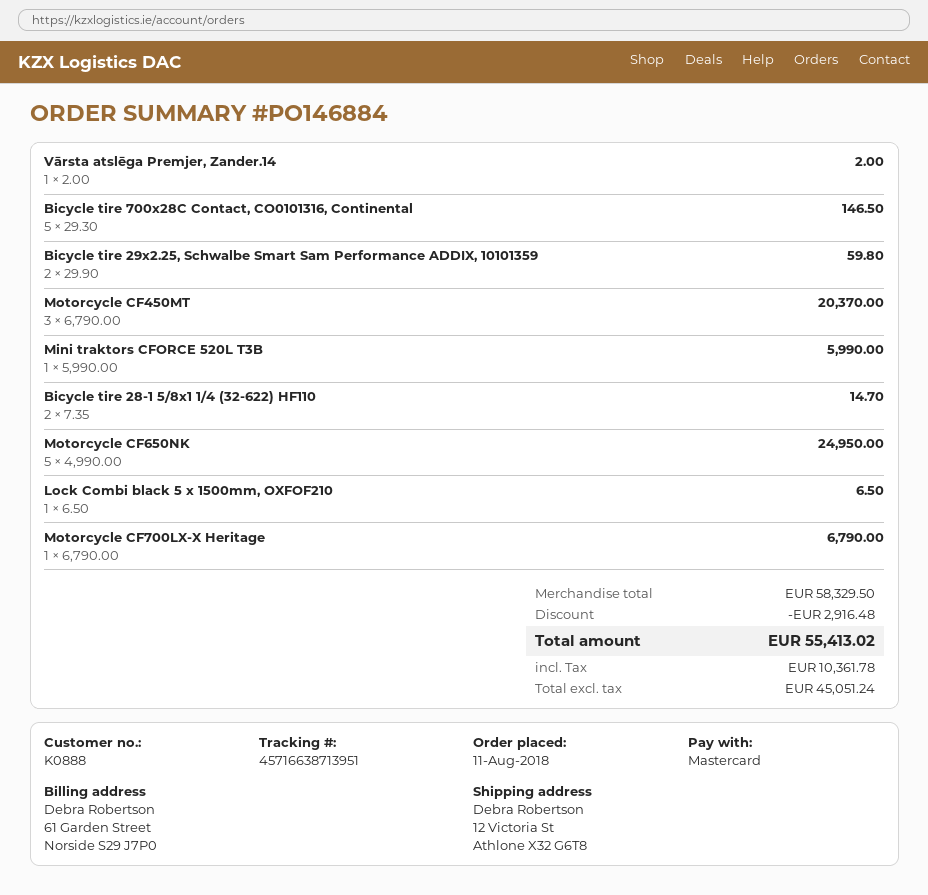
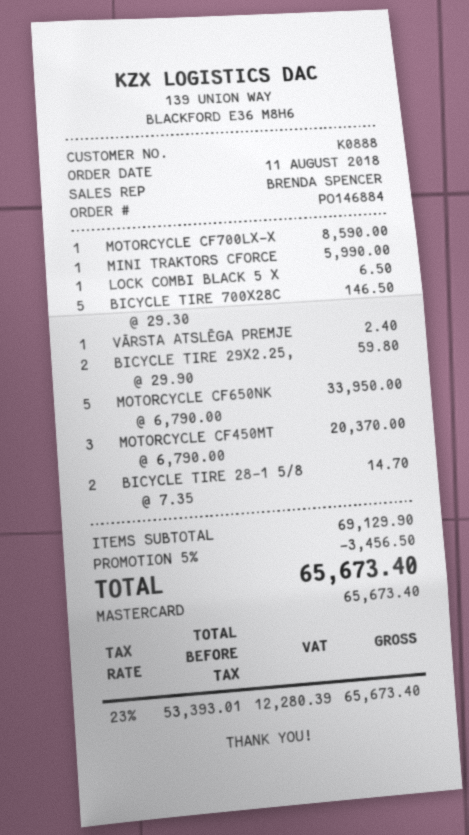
Vārsta atslēga Premjer, Zander.14: 1 x 2.00 = 2.00 -> 1 x 2.40 = 2.40
Motorcycle CF650NK: 5 x 4990.00 = 24950.00 -> 5 x 6790.00 = 33950.00
Motorcycle CF700LX-X Heritage: 1 x 6790.00 = 6790.00 -> 1 x 8590.00 = 8590.00
subtotal: 58329.50 -> 69129.90
discount: 2916.48 -> 3456.50
net: 45051.24 -> 53393.01
tax: 10361.78 -> 12280.39
total: 55413.02 -> 65673.40

